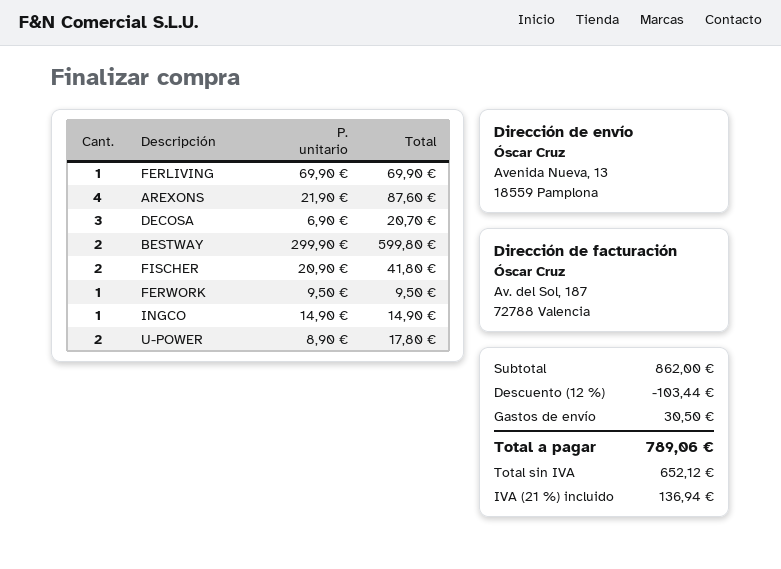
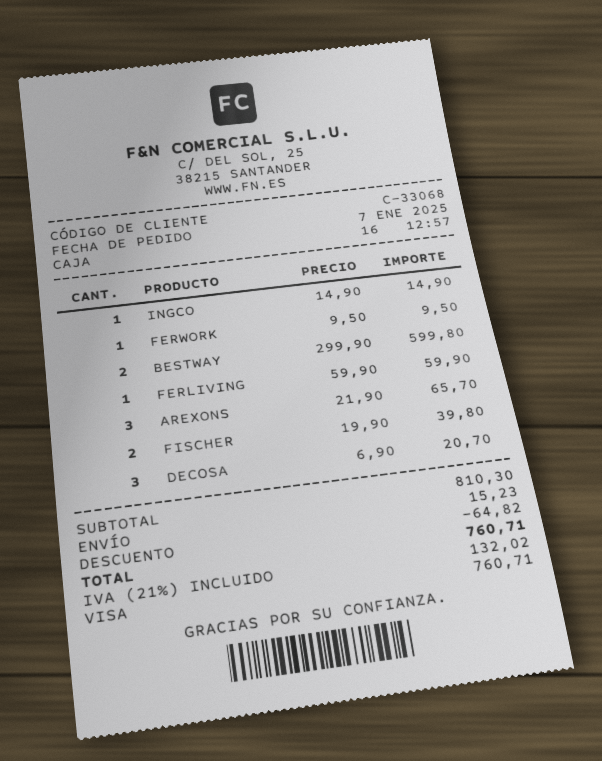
FERLIVING: 1 x 69.90 = 69.90 -> 1 x 59.90 = 59.90
AREXONS: 4 x 21.90 = 87.60 -> 3 x 21.90 = 65.70
FISCHER: 2 x 20.90 = 41.80 -> 2 x 19.90 = 39.80
U-POWER: 2 x 8.90 = 17.80 -> none
subtotal: 862.00 -> 810.30
discount: 103.44 -> 64.82
shipping: 30.50 -> 15.23
tax: 21% = 136.94 -> 21% = 132.02
total: 789.06 -> 760.71

